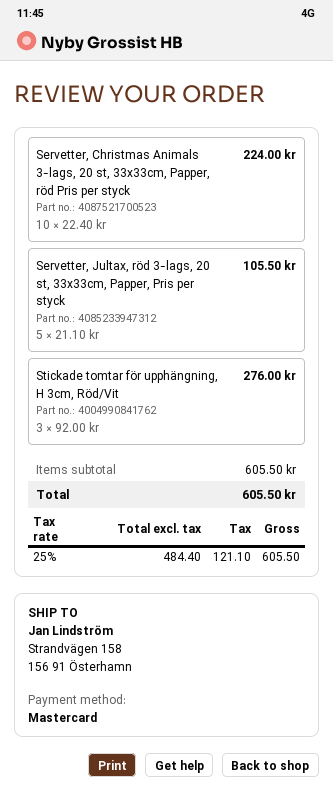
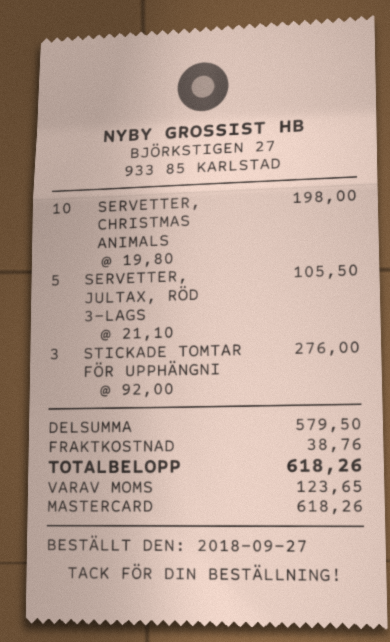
Servetter, Christmas Animals 3-lags, 20 st, 33x33cm, Papper, röd Pris per styck: 10 x 22.40 = 224.00 -> 10 x 19.80 = 198.00
subtotal: 605.50 -> 579.50
shipping: none -> 38.76
tax: 121.10 -> 123.65
total: 605.50 -> 618.26

